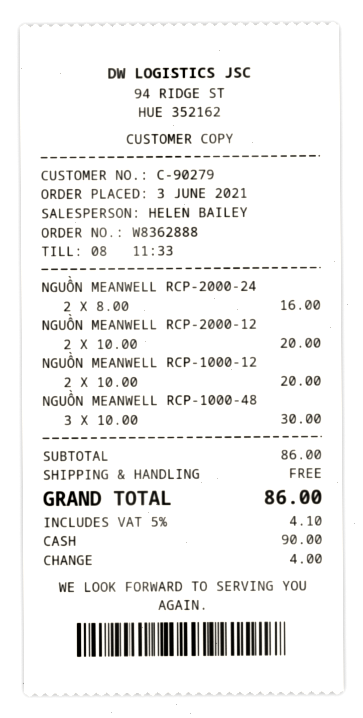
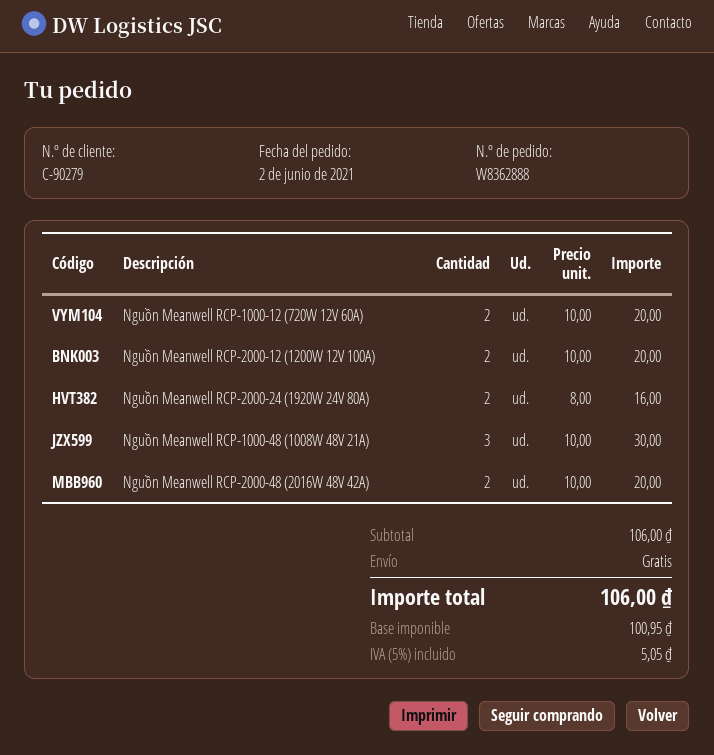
order date: 2021-06-03 -> 2021-06-02
Nguồn Meanwell RCP-2000-48 (2016W 48V 42A): none -> 2 x 10.00 = 20.00
subtotal: 86.00 -> 106.00
tax: 5% = 4.10 -> 5% = 5.05
total: 86.00 -> 106.00

